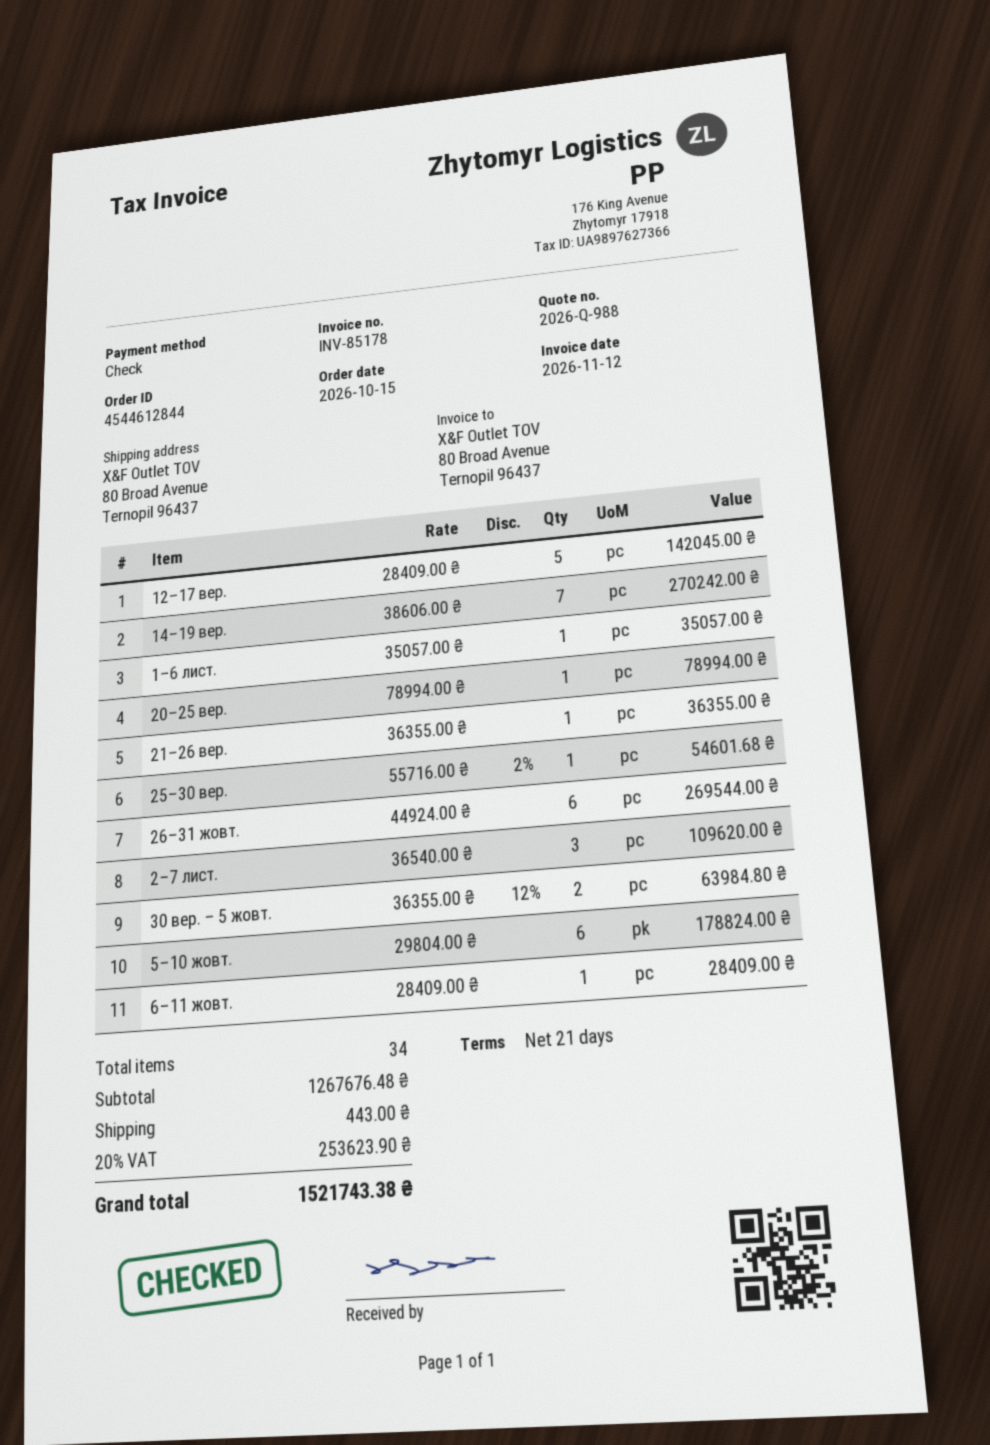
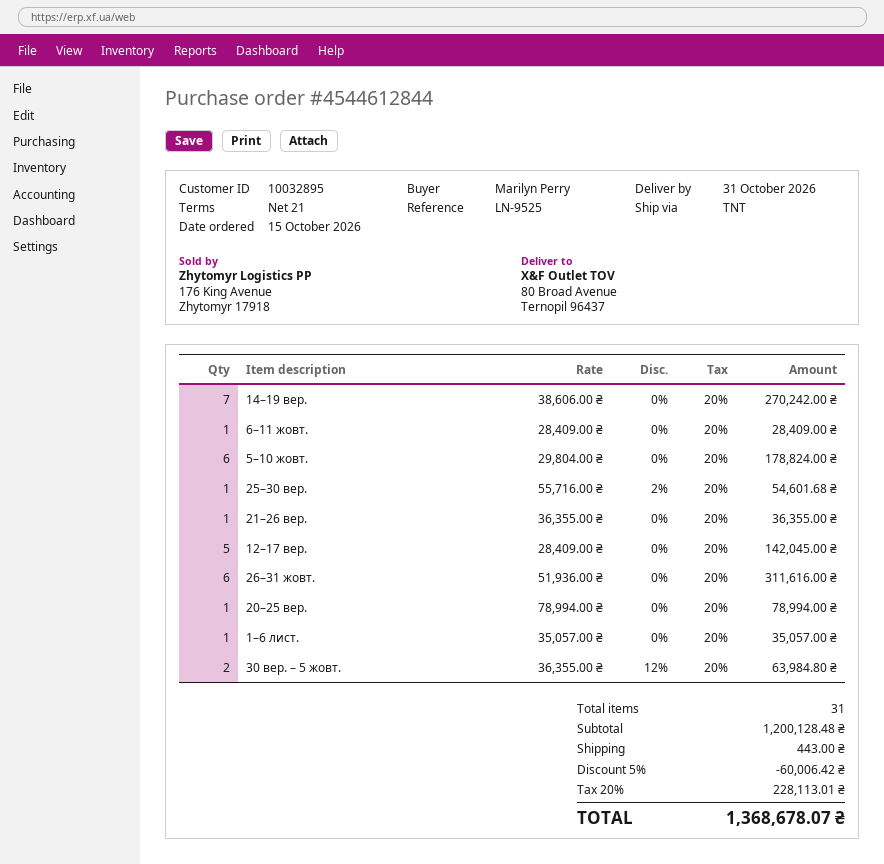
26–31 жовт.: 6 x 44924.00 = 269544.00 -> 6 x 51936.00 = 311616.00
2–7 лист.: 3 x 36540.00 = 109620.00 -> none
total quantity: 34 -> 31
subtotal: 1267676.48 -> 1200128.48
discount: none -> 5% = 60006.42
tax: 20% = 253623.90 -> 20% = 228113.01
total: 1521743.38 -> 1368678.07

